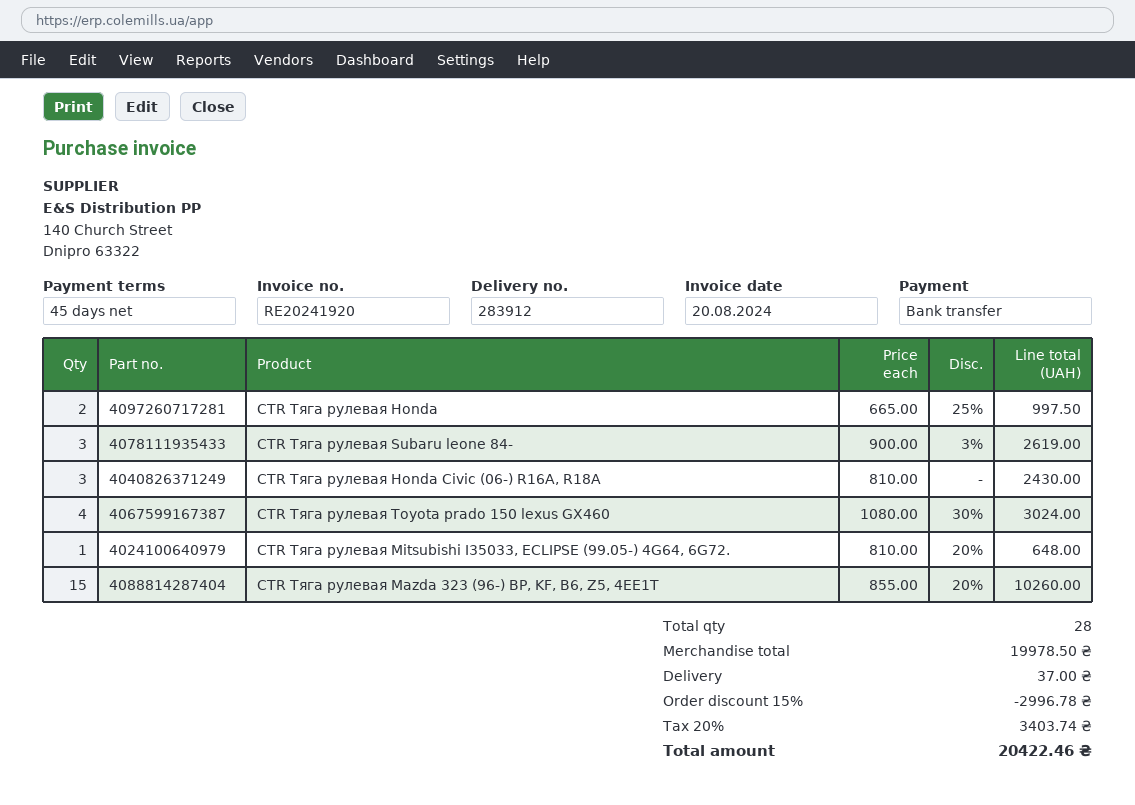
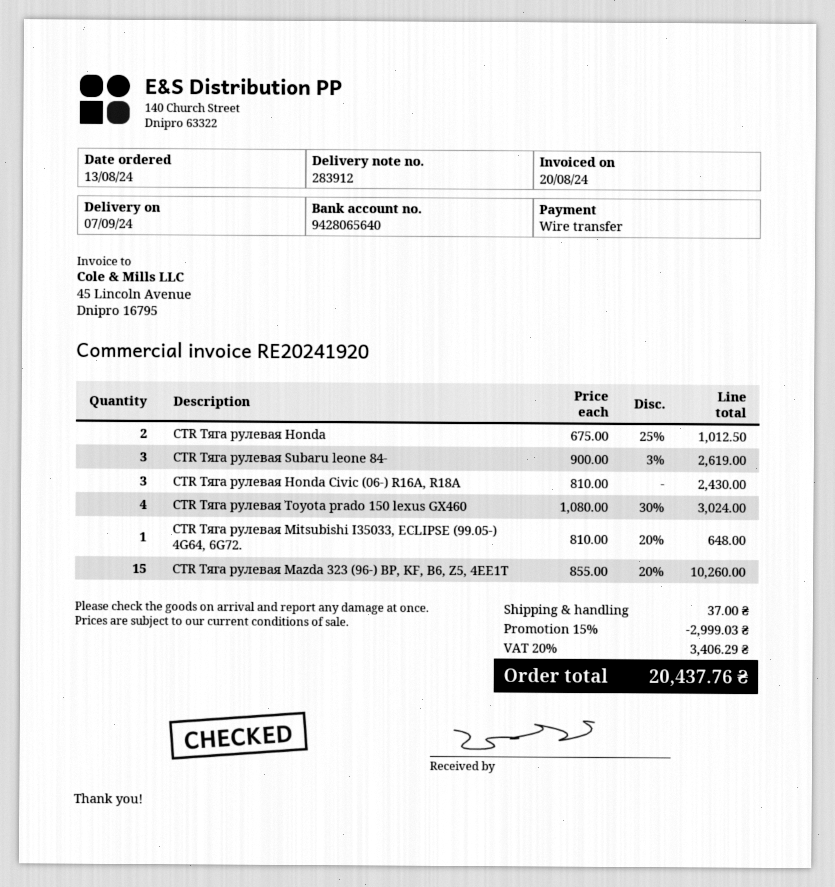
CTR Тяга рулевая Honda: 2 x 665.00 - 25% = 997.50 -> 2 x 675.00 - 25% = 1012.50
discount: 15% = 2996.78 -> 15% = 2999.03
tax: 20% = 3403.74 -> 20% = 3406.29
total: 20422.46 -> 20437.76

